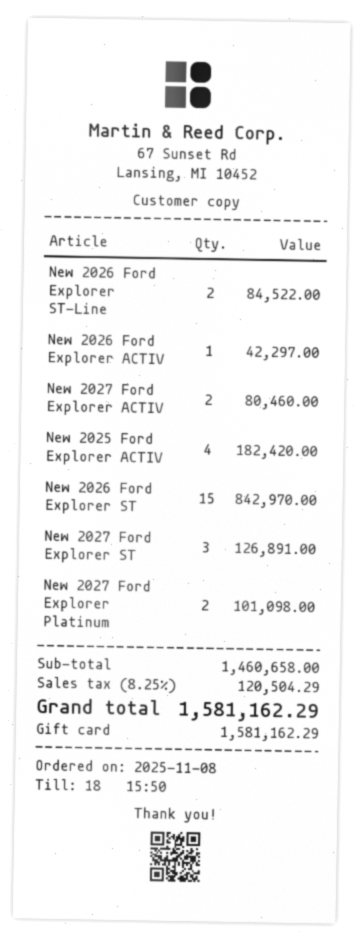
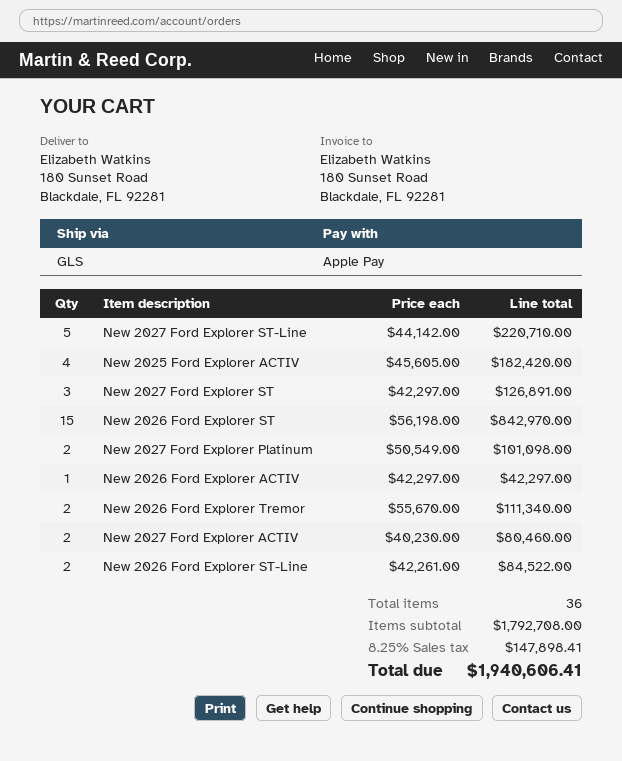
payment method: gift card -> Apple Pay
New 2027 Ford Explorer ST-Line: none -> 5 for 220710.00
New 2026 Ford Explorer Tremor: none -> 2 for 111340.00
subtotal: 1460658.00 -> 1792708.00
tax: 8.25% = 120504.29 -> 8.25% = 147898.41
total: 1581162.29 -> 1940606.41

